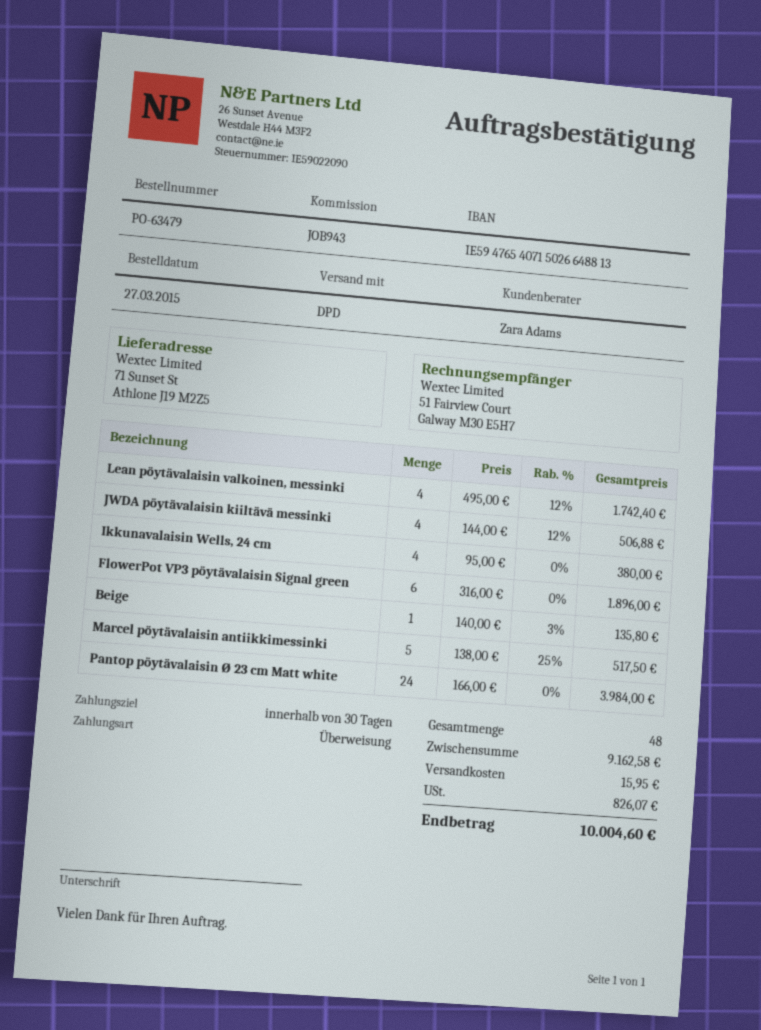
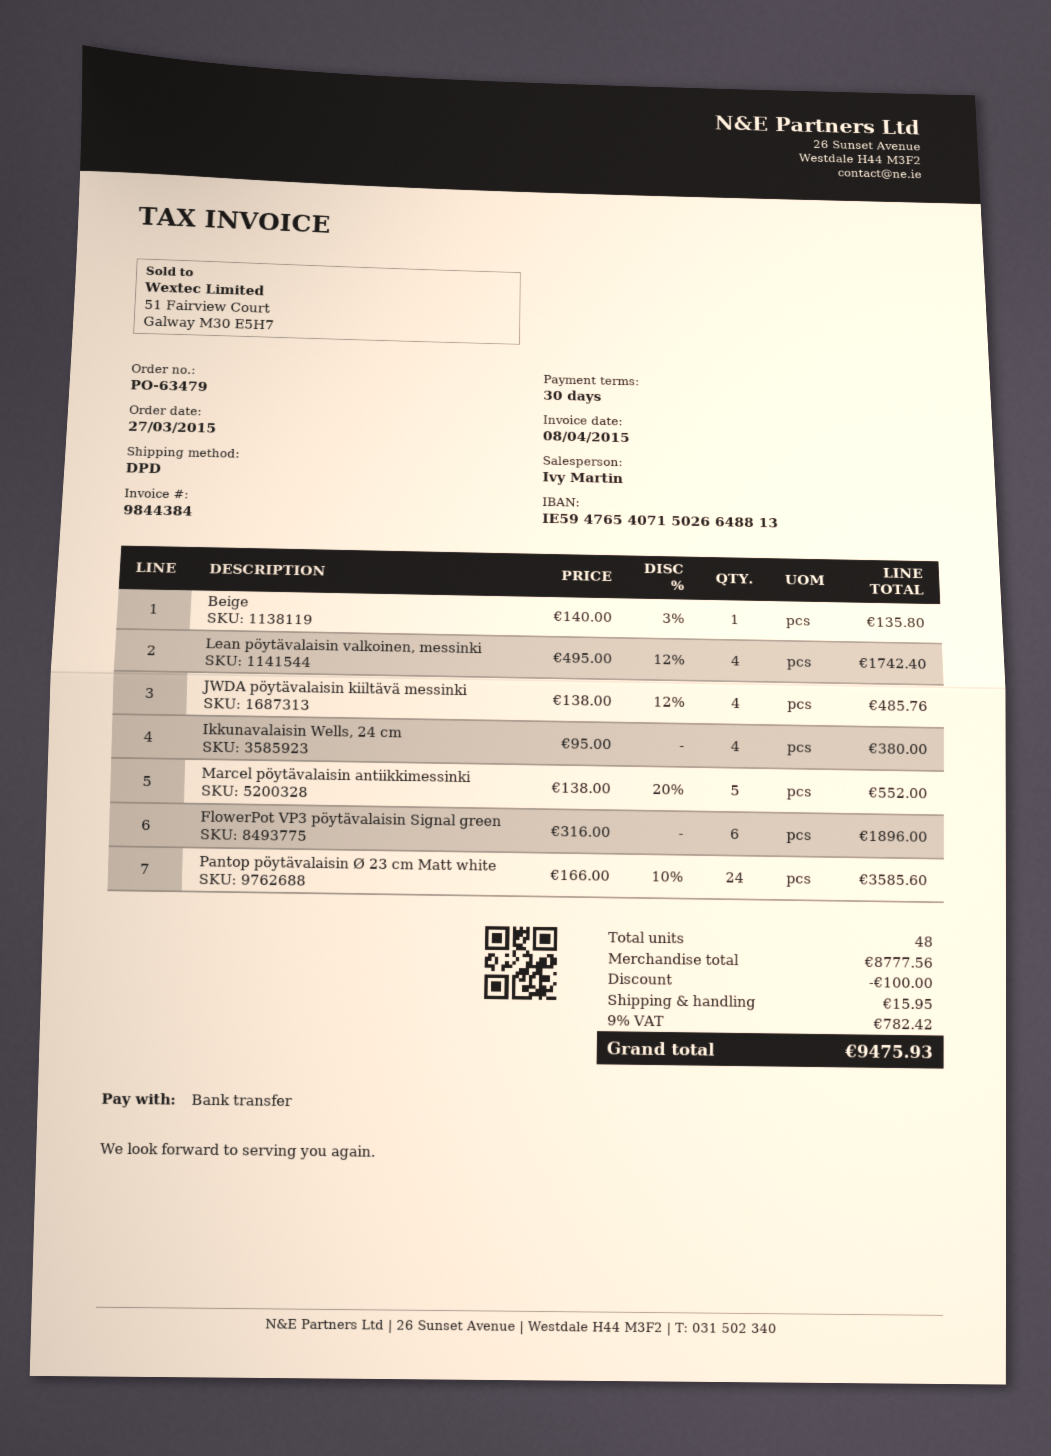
sales rep: Zara Adams -> Ivy Martin
JWDA pöytävalaisin kiiltävä messinki: 4 x 144.00 - 12% = 506.88 -> 4 x 138.00 - 12% = 485.76
Marcel pöytävalaisin antiikkimessinki: 5 x 138.00 - 25% = 517.50 -> 5 x 138.00 - 20% = 552.00
Pantop pöytävalaisin Ø 23 cm Matt white: 24 x 166.00 = 3984.00 -> 24 x 166.00 - 10% = 3585.60
subtotal: 9162.58 -> 8777.56
discount: none -> 100.00
tax: 826.07 -> 782.42
total: 10004.60 -> 9475.93

